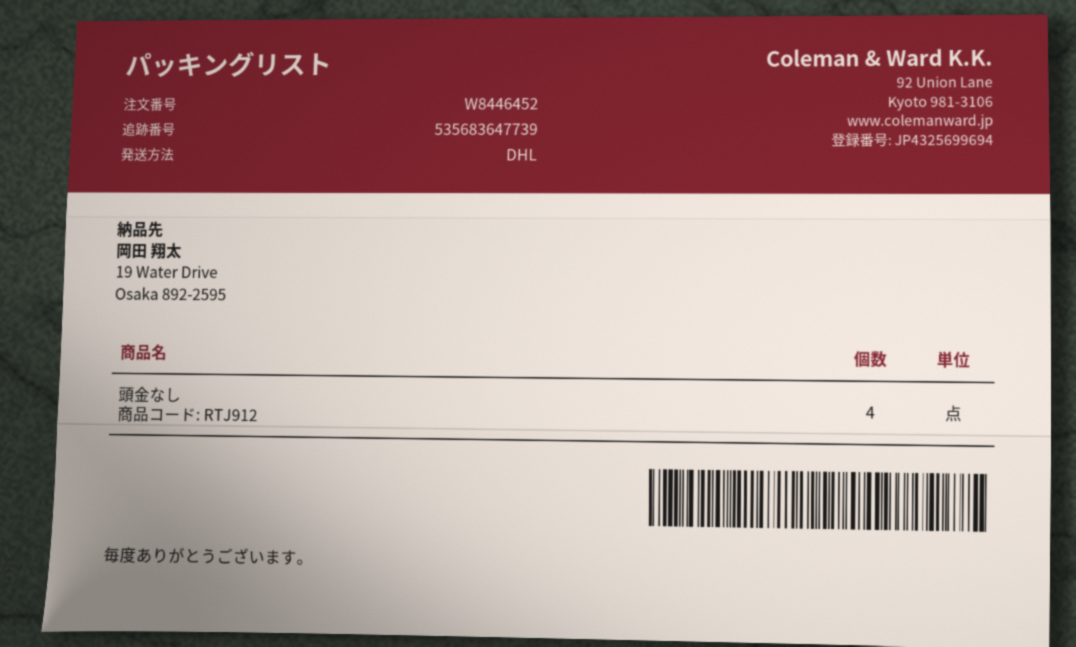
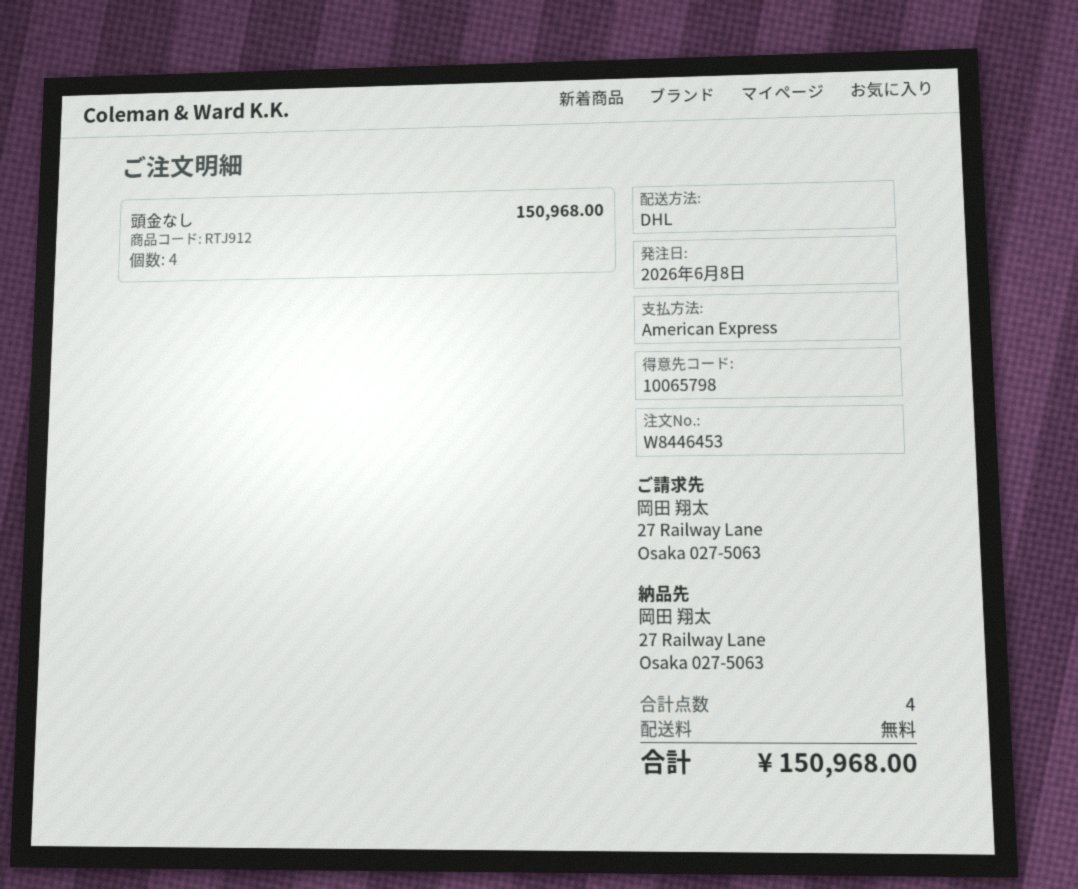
order number: W8446452 -> W8446453
ship to: 19 Water Drive, Osaka 892-2595 -> 27 Railway Lane, Osaka 027-5063

